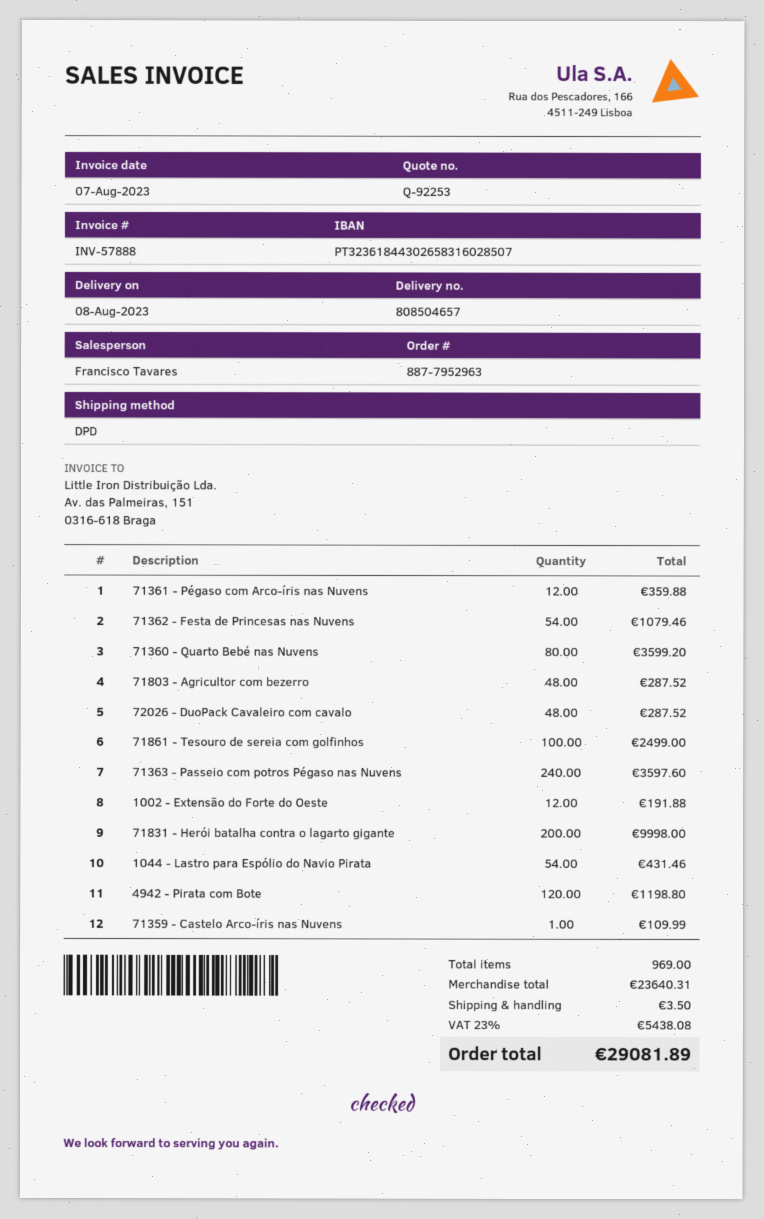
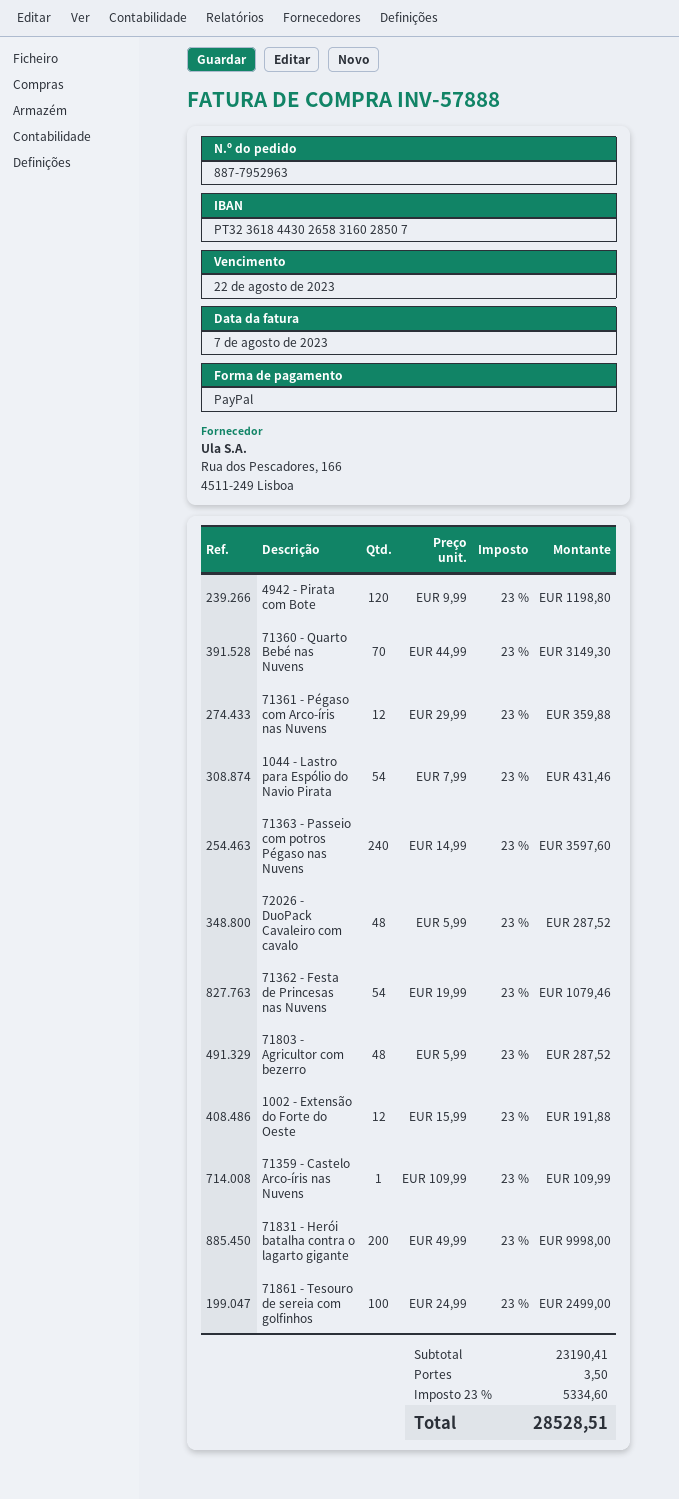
71360 - Quarto Bebé nas Nuvens: 80 for 3599.20 -> 70 for 3149.30
subtotal: 23640.31 -> 23190.41
tax: 23% = 5438.08 -> 23% = 5334.60
total: 29081.89 -> 28528.51

